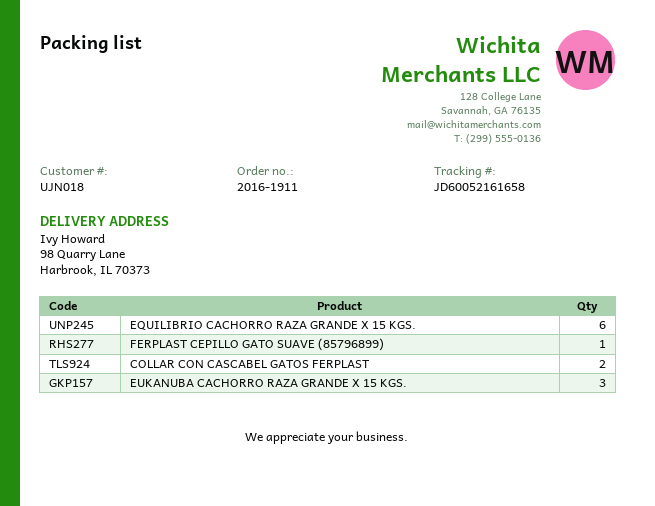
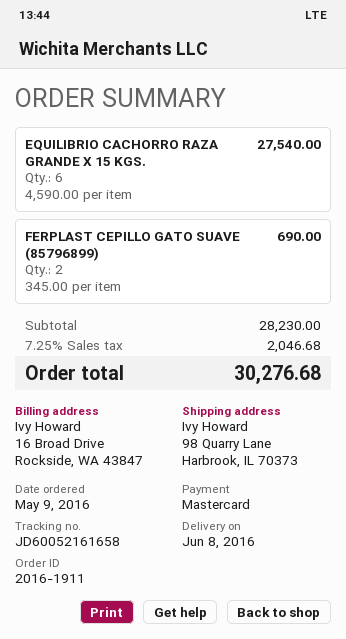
FERPLAST CEPILLO GATO SUAVE (85796899): 1 -> 2
COLLAR CON CASCABEL GATOS FERPLAST: 2 -> none
EUKANUBA CACHORRO RAZA GRANDE X 15 KGS.: 3 -> none

